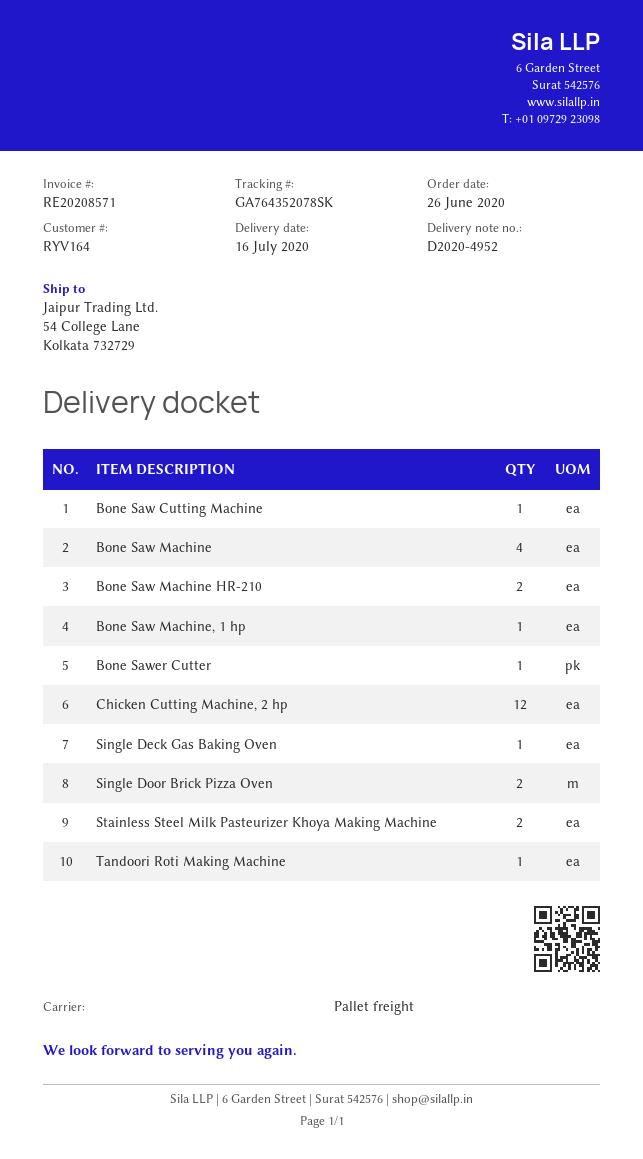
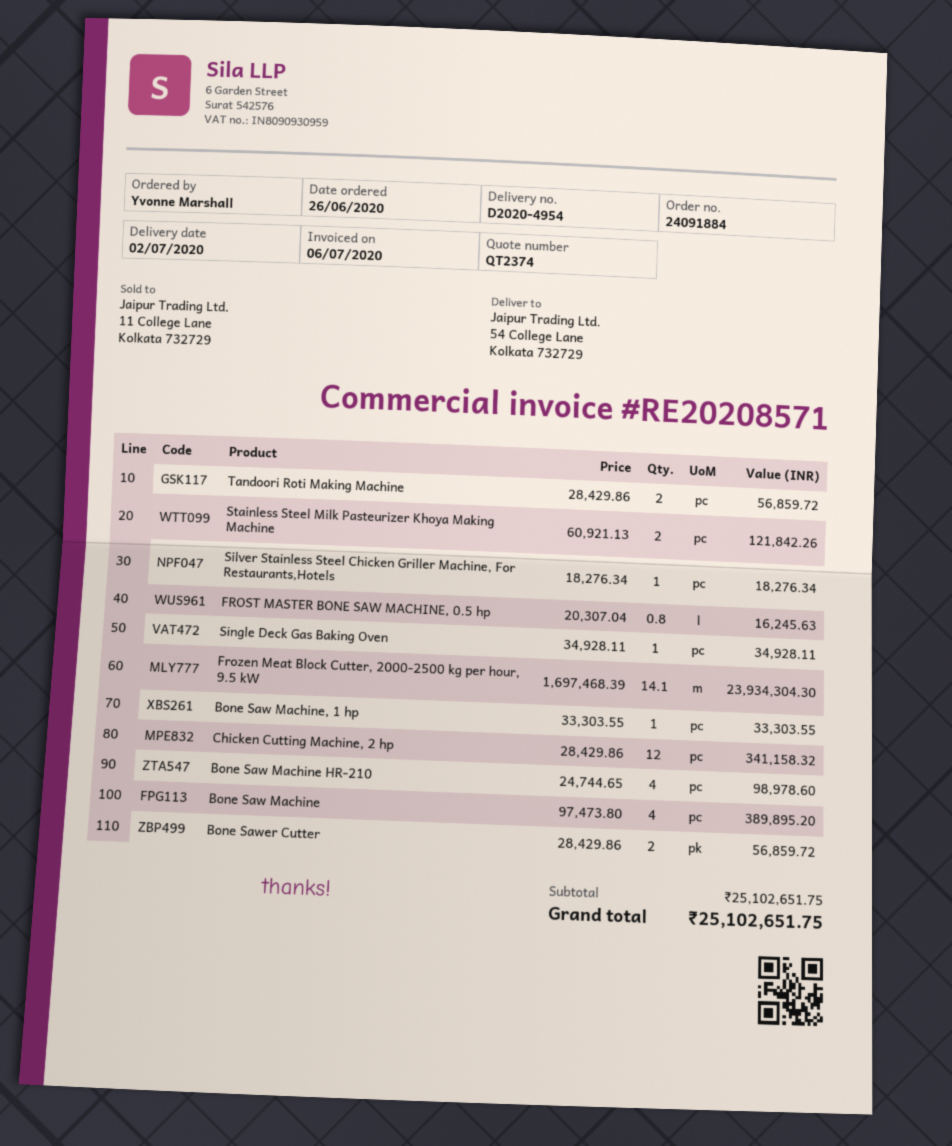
delivery note number: D2020-4952 -> D2020-4954
delivery date: 2020-07-16 -> 2020-07-02
Bone Saw Cutting Machine: 1 -> none
Bone Saw Machine HR-210: 2 -> 4
Bone Sawer Cutter: 1 -> 2
Single Door Brick Pizza Oven: 2 -> none
Tandoori Roti Making Machine: 1 -> 2
Silver Stainless Steel Chicken Griller Machine, For Restaurants,Hotels: none -> 1
FROST MASTER BONE SAW MACHINE, 0.5 hp: none -> 0.8
Frozen Meat Block Cutter, 2000-2500 kg per hour, 9.5 kW: none -> 14.1

